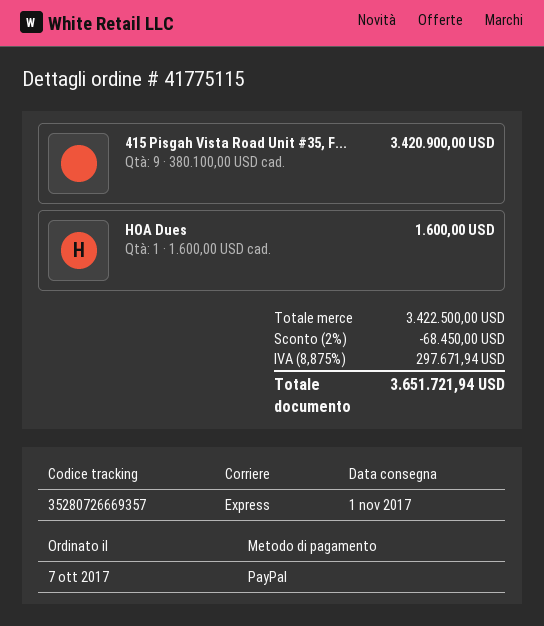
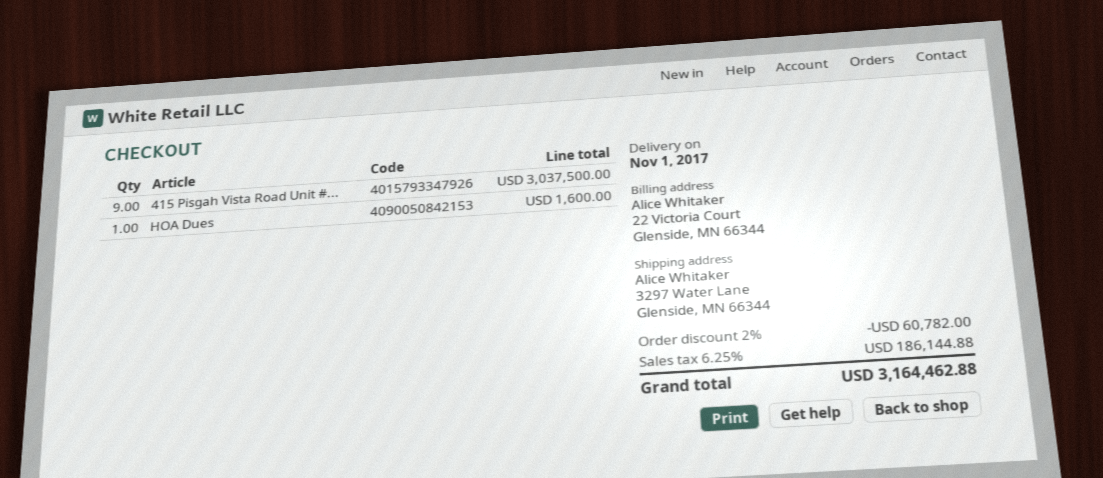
415 Pisgah Vista Road Unit #35, F...: 9 for 3420900.00 -> 9 for 3037500.00
discount: 2% = 68450.00 -> 2% = 60782.00
tax: 8.875% = 297671.94 -> 6.25% = 186144.88
total: 3651721.94 -> 3164462.88

